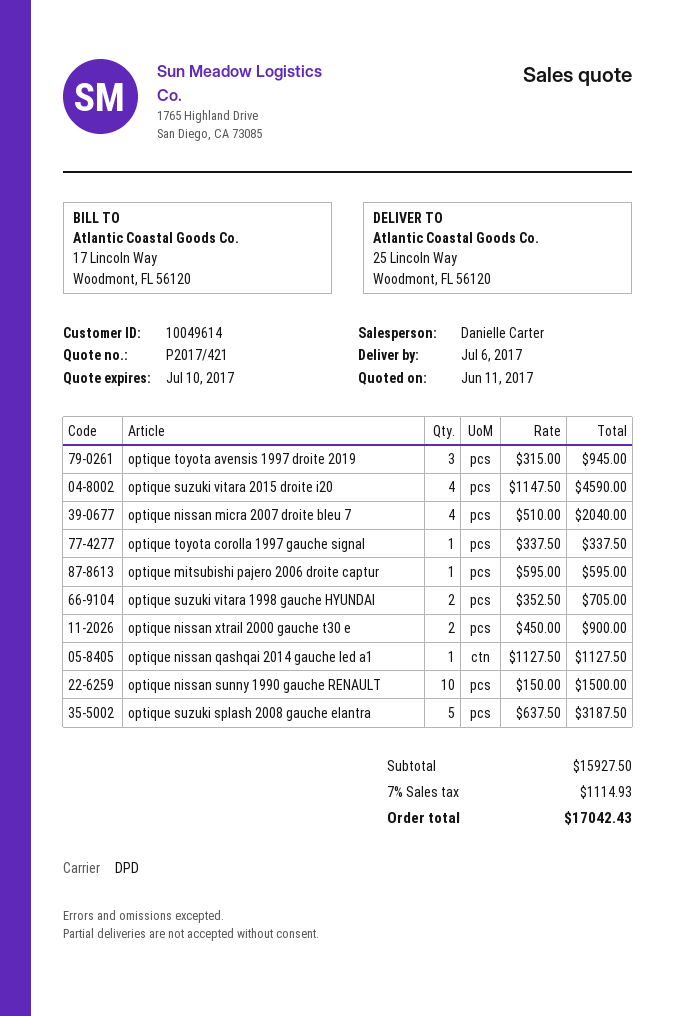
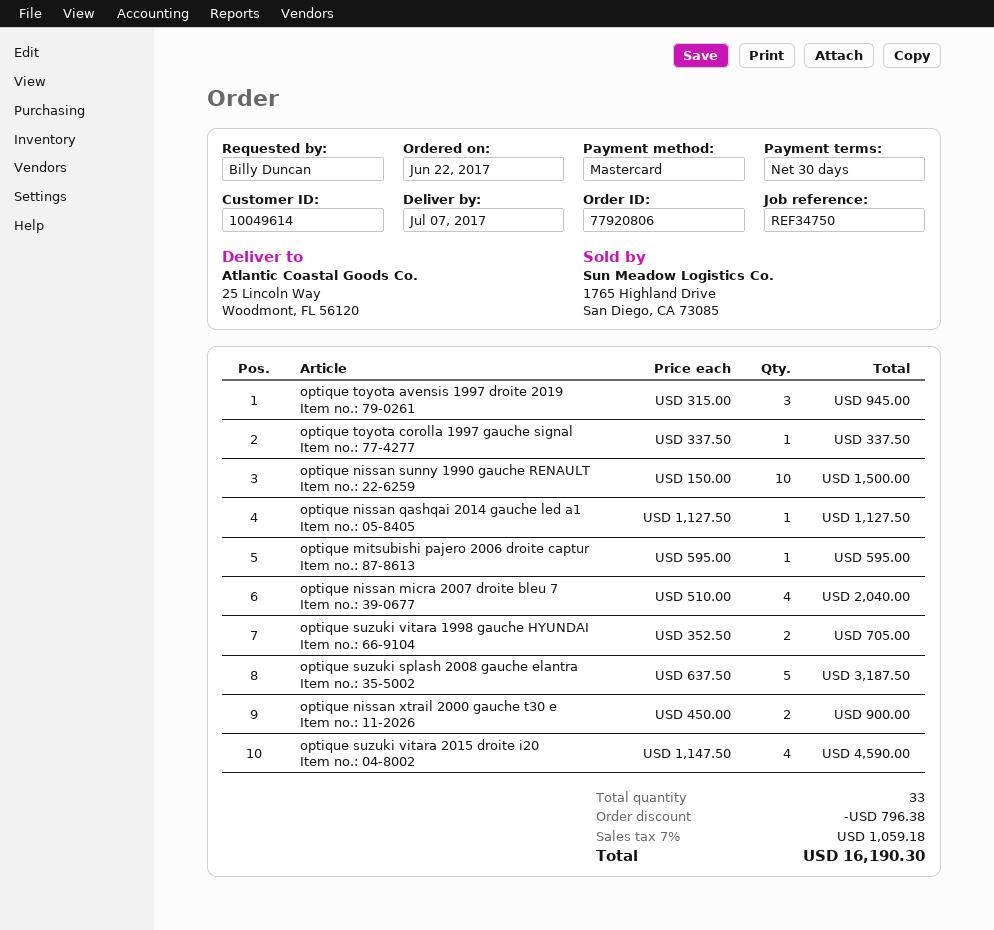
delivery date: 2017-07-06 -> 2017-07-07
discount: none -> 796.38
tax: 7% = 1114.93 -> 7% = 1059.18
total: 17042.43 -> 16190.30

